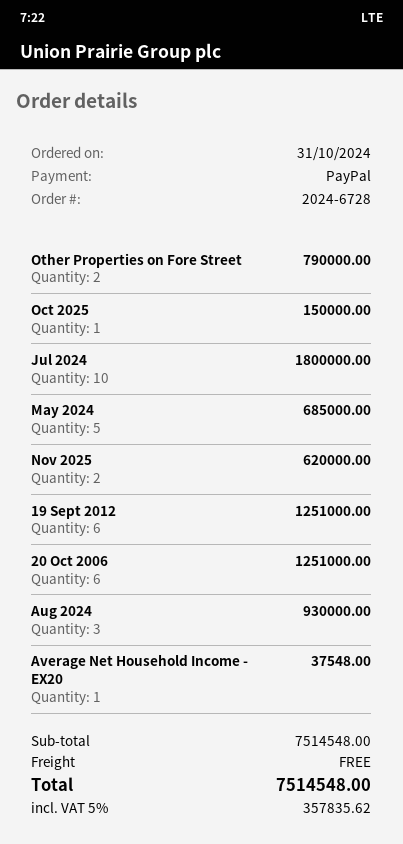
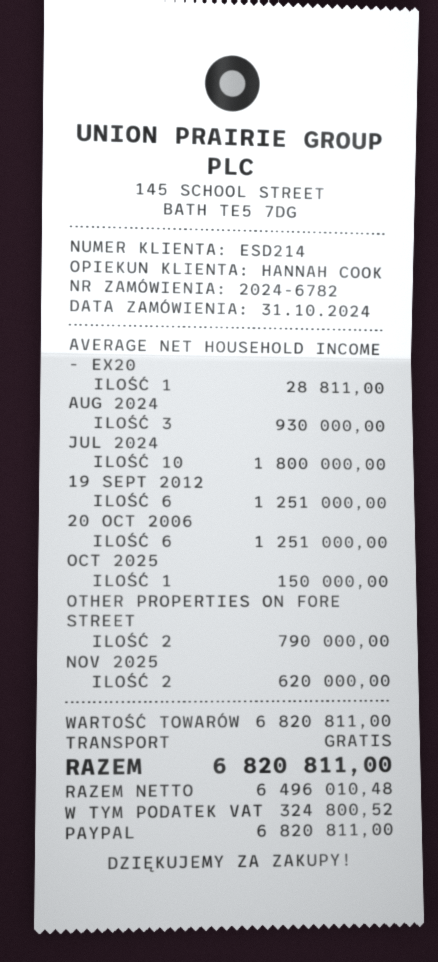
order number: 2024-6728 -> 2024-6782
May 2024: 5 for 685000.00 -> none
Average Net Household Income - EX20: 1 for 37548.00 -> 1 for 28811.00
subtotal: 7514548.00 -> 6820811.00
tax: 357835.62 -> 324800.52
total: 7514548.00 -> 6820811.00

